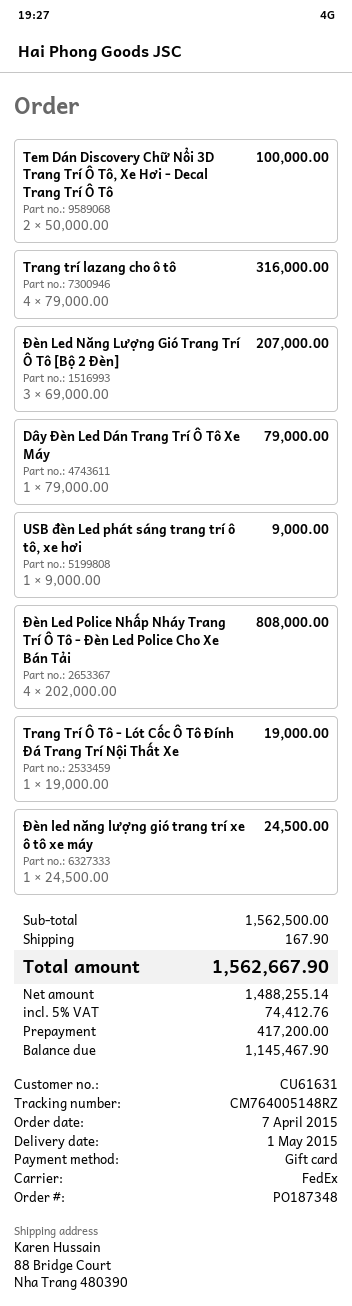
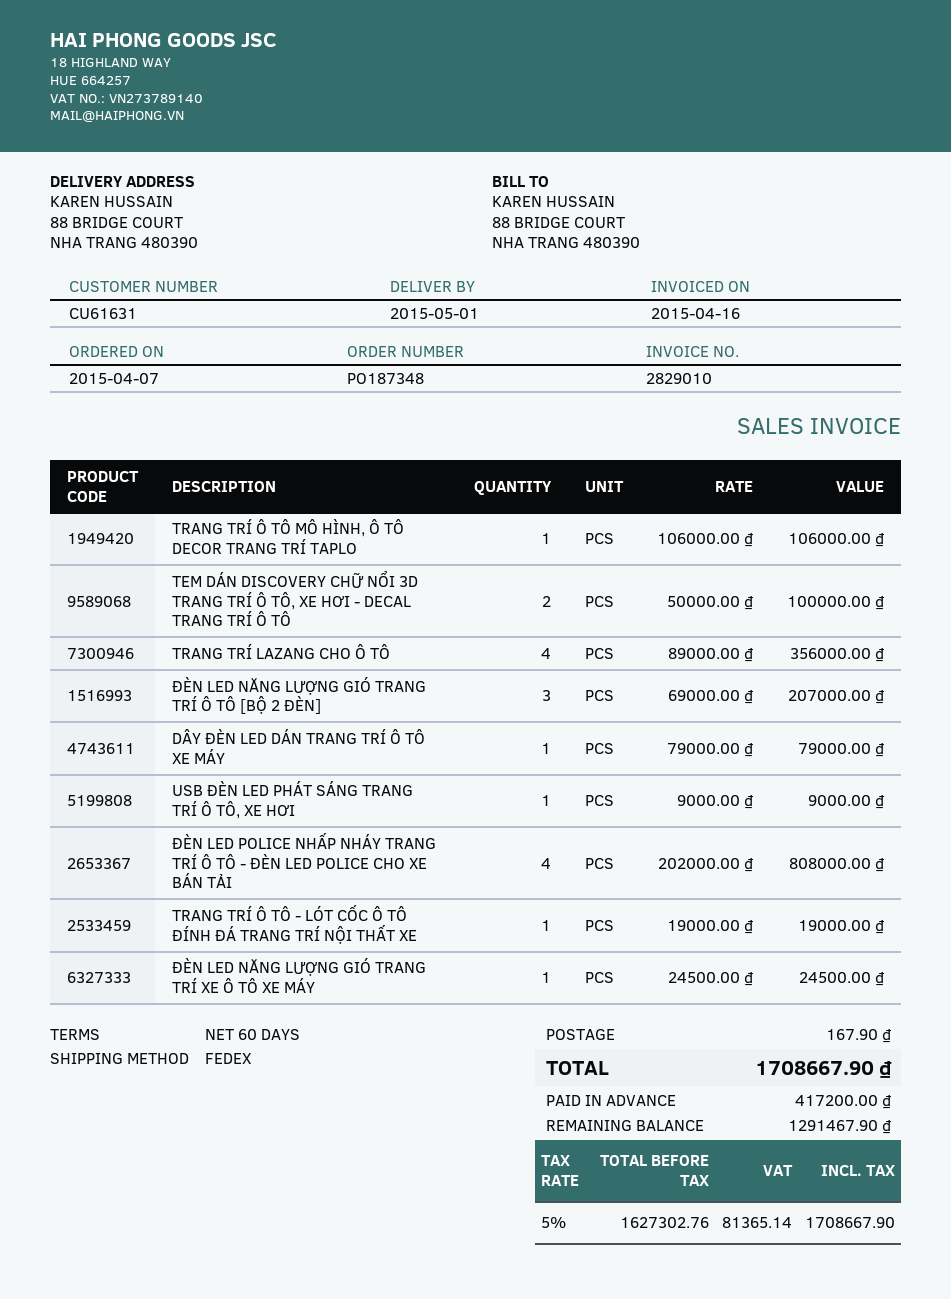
Trang trí lazang cho ô tô: 4 x 79000.00 = 316000.00 -> 4 x 89000.00 = 356000.00
TRANG TRÍ Ô TÔ MÔ HÌNH, Ô TÔ DECOR TRANG TRÍ TAPLO: none -> 1 x 106000.00 = 106000.00
net: 1488255.14 -> 1627302.76
tax: 5% = 74412.76 -> 5% = 81365.14
total: 1562667.90 -> 1708667.90
balance: 1145467.90 -> 1291467.90

